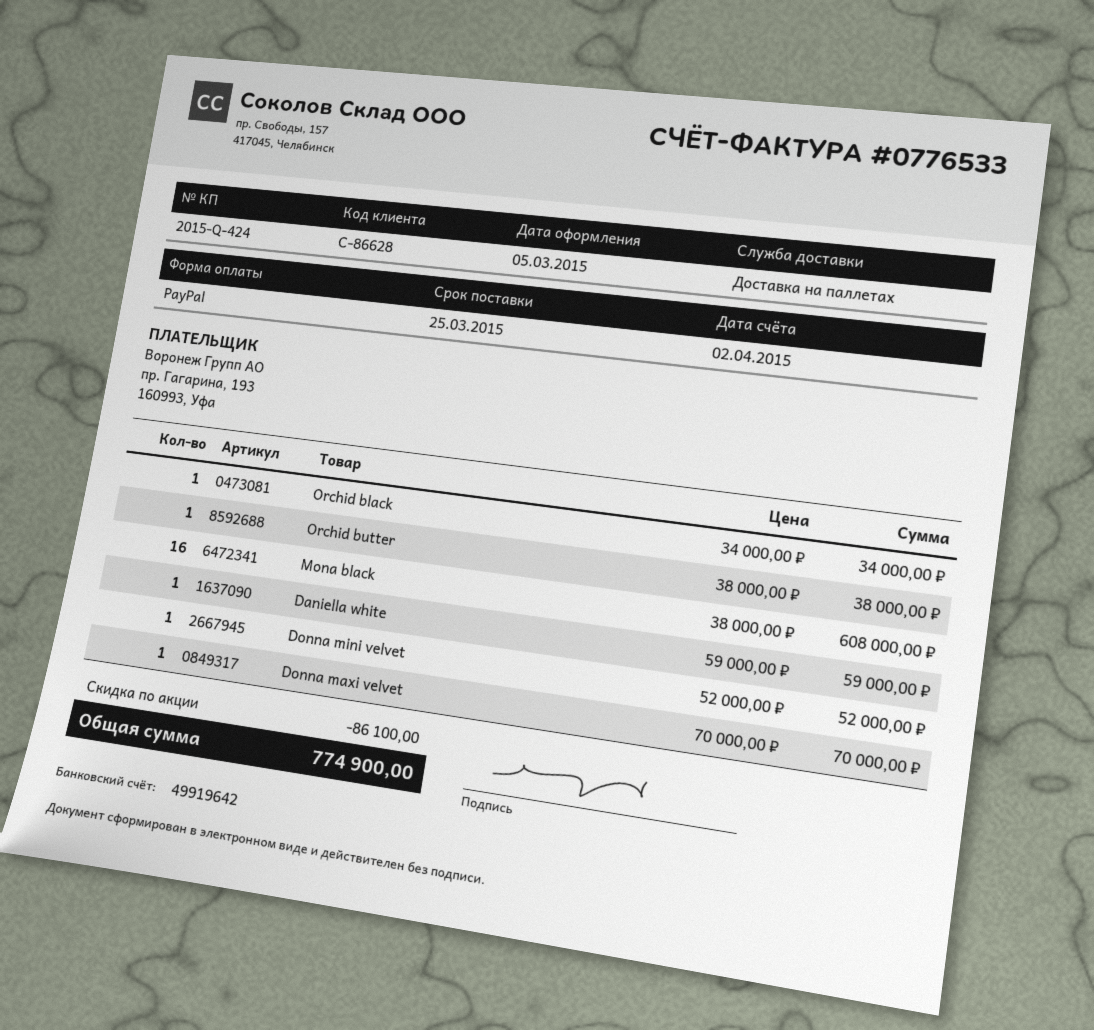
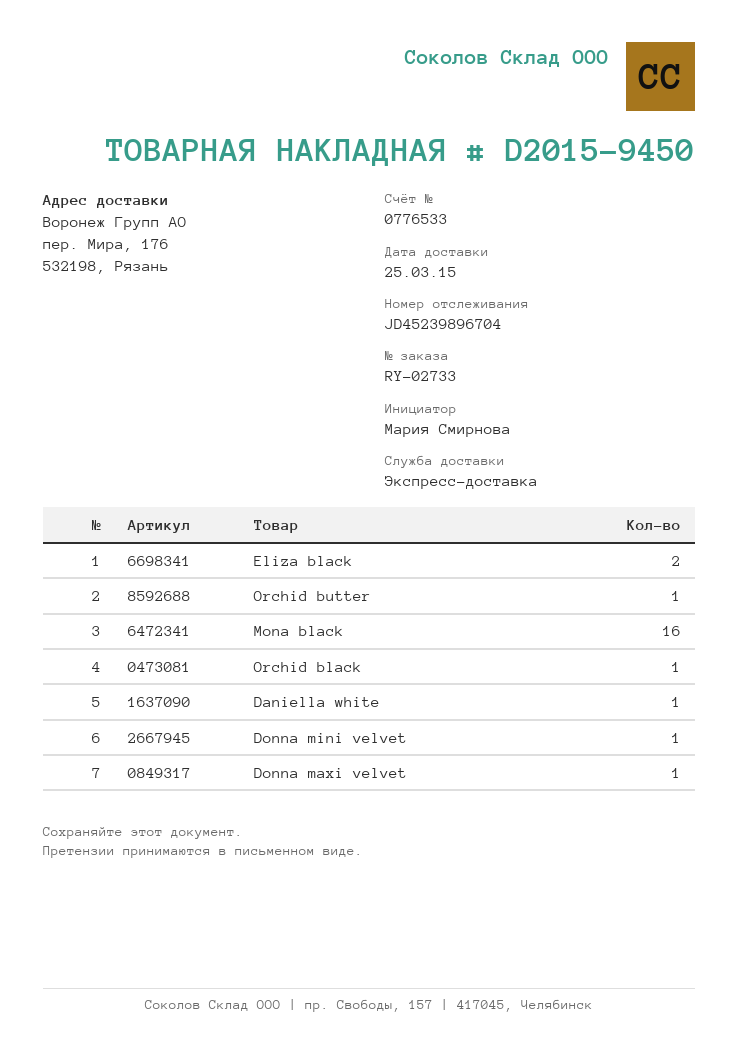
shipping method: pallet freight -> express
Eliza black: none -> 2

